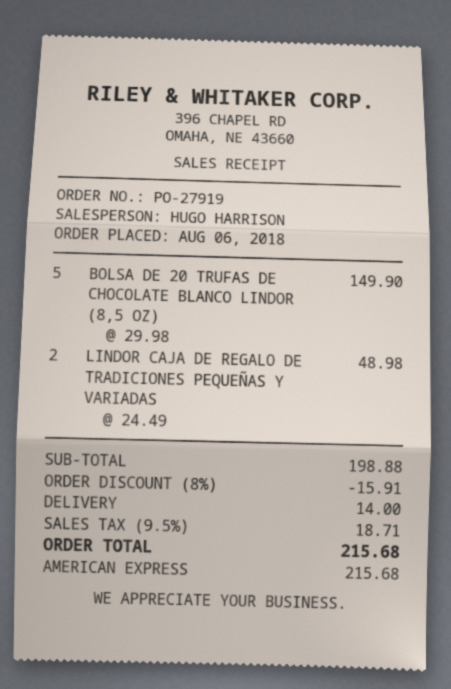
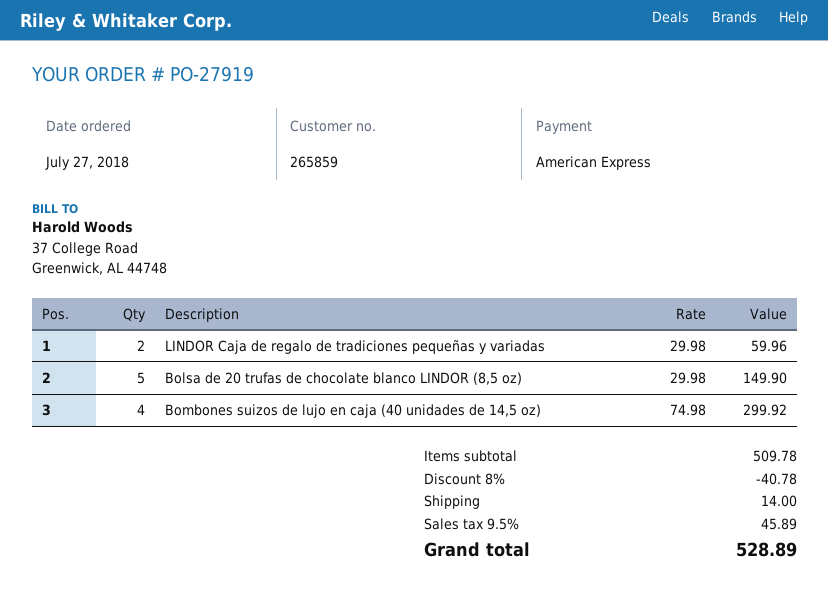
order date: 2018-08-06 -> 2018-07-27
LINDOR CAJA DE REGALO DE TRADICIONES PEQUEÑAS Y VARIADAS: 2 x 24.49 = 48.98 -> 2 x 29.98 = 59.96
Bombones suizos de lujo en caja (40 unidades de 14,5 oz): none -> 4 x 74.98 = 299.92
subtotal: 198.88 -> 509.78
discount: 8% = 15.91 -> 8% = 40.78
tax: 9.5% = 18.71 -> 9.5% = 45.89
total: 215.68 -> 528.89

